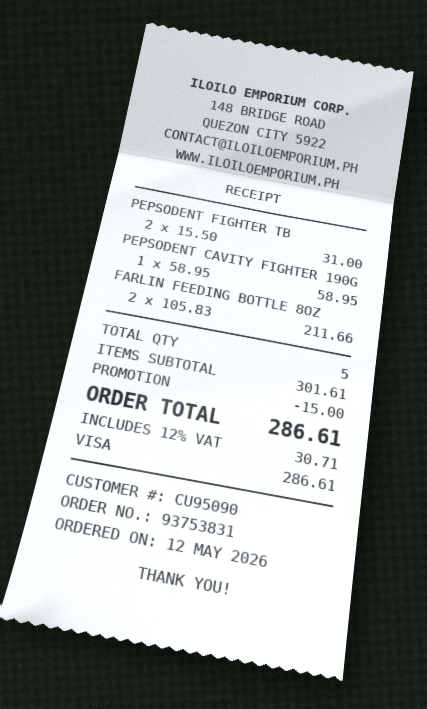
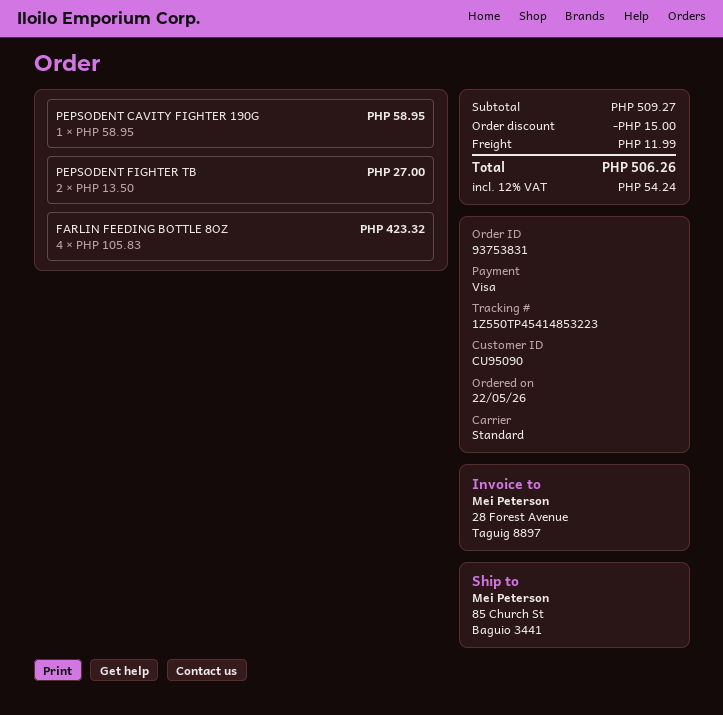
order date: 2026-05-12 -> 2026-05-22
PEPSODENT FIGHTER TB: 2 x 15.50 = 31.00 -> 2 x 13.50 = 27.00
FARLIN FEEDING BOTTLE 8OZ: 2 x 105.83 = 211.66 -> 4 x 105.83 = 423.32
subtotal: 301.61 -> 509.27
shipping: none -> 11.99
tax: 12% = 30.71 -> 12% = 54.24
total: 286.61 -> 506.26

